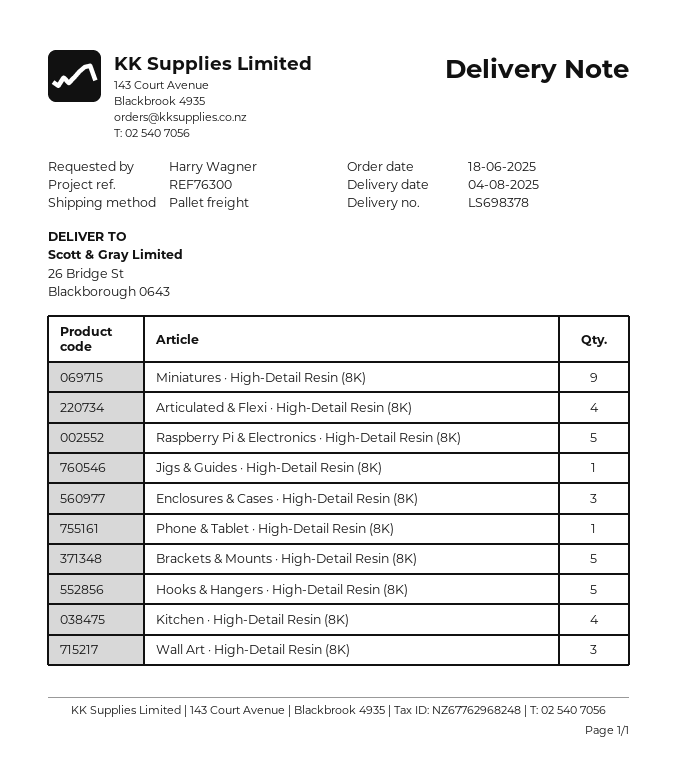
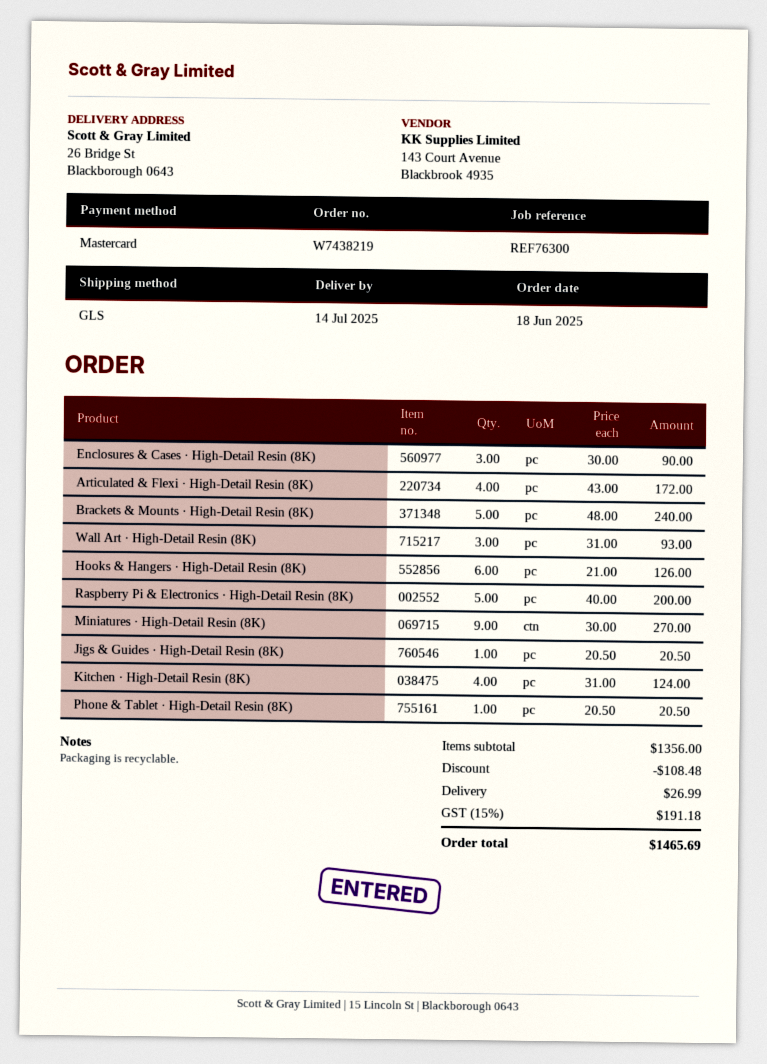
delivery date: 2025-08-04 -> 2025-07-14
shipping method: pallet freight -> GLS
Hooks & Hangers · High-Detail Resin (8K): 5 -> 6

